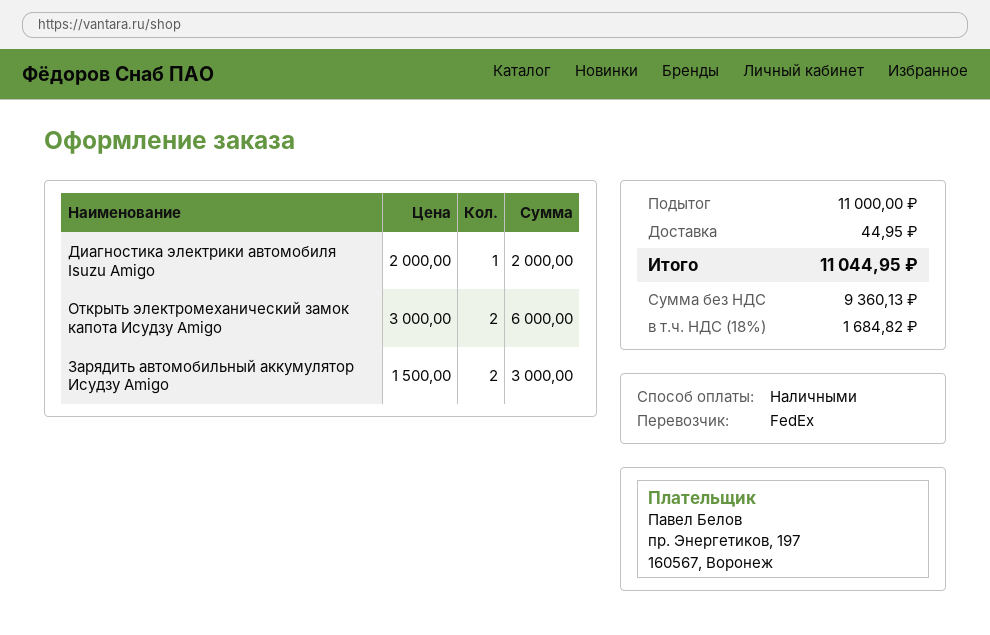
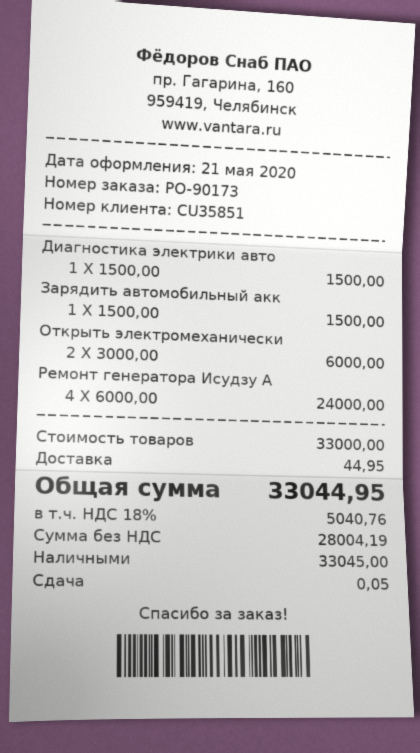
Диагностика электрики автомобиля Isuzu Amigo: 1 x 2000.00 = 2000.00 -> 1 x 1500.00 = 1500.00
Зарядить автомобильный аккумулятор Исудзу Amigo: 2 x 1500.00 = 3000.00 -> 1 x 1500.00 = 1500.00
Ремонт генератора Исудзу A: none -> 4 x 6000.00 = 24000.00
subtotal: 11000.00 -> 33000.00
net: 9360.13 -> 28004.19
tax: 18% = 1684.82 -> 18% = 5040.76
total: 11044.95 -> 33044.95

